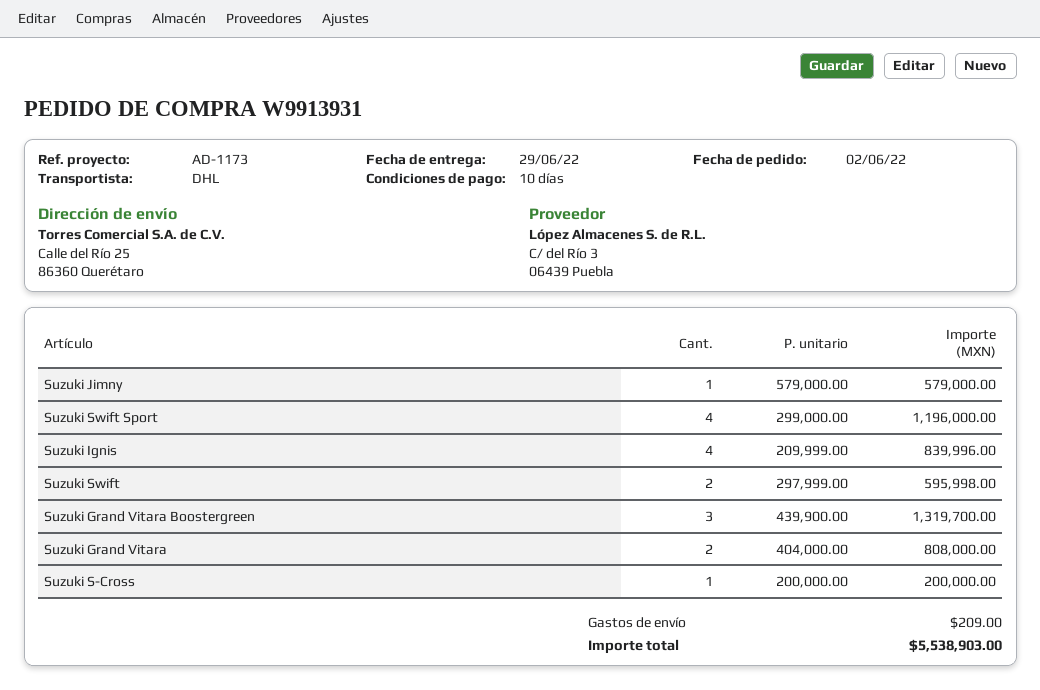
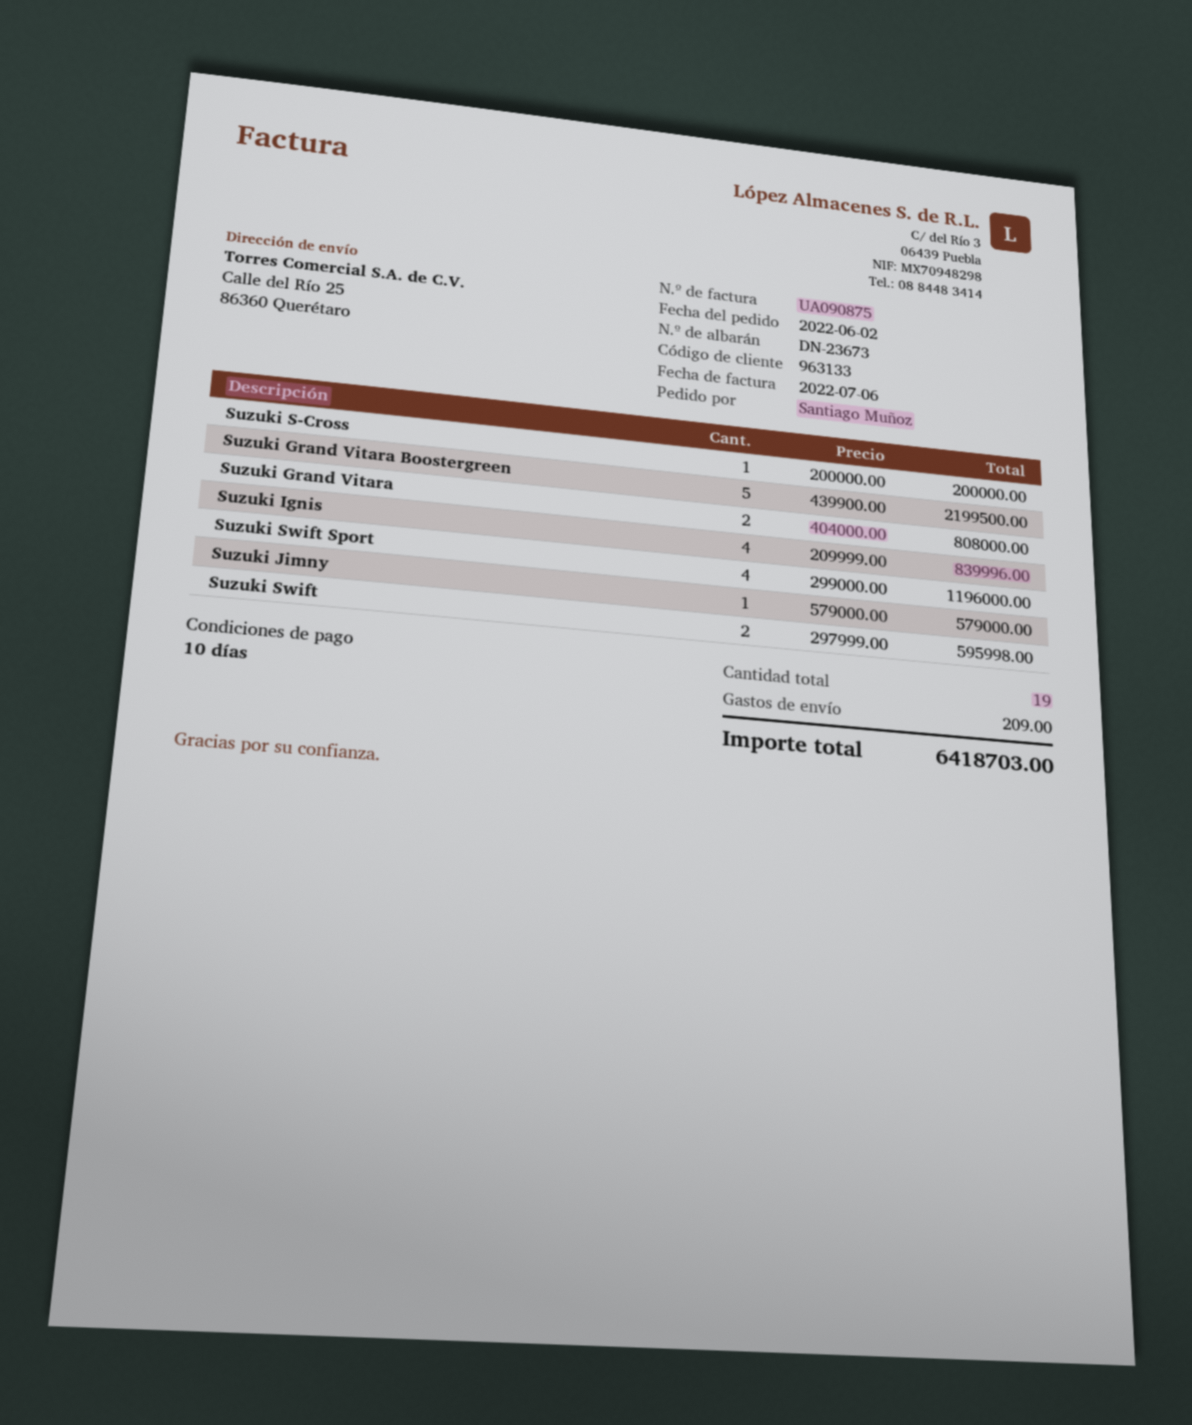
Suzuki Grand Vitara Boostergreen: 3 x 439900.00 = 1319700.00 -> 5 x 439900.00 = 2199500.00
total: 5538903.00 -> 6418703.00

